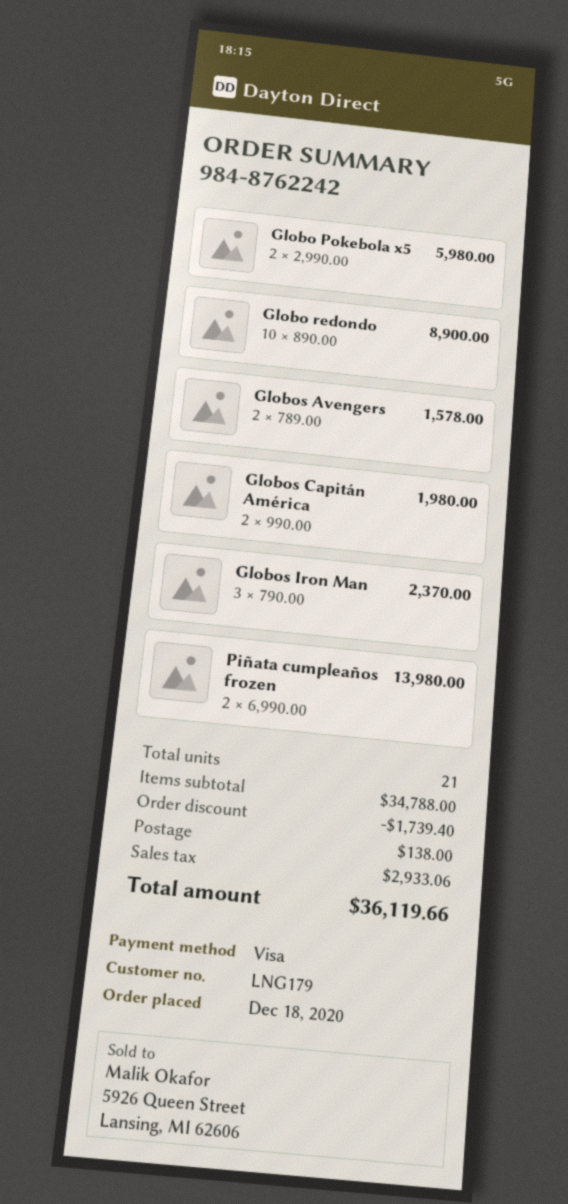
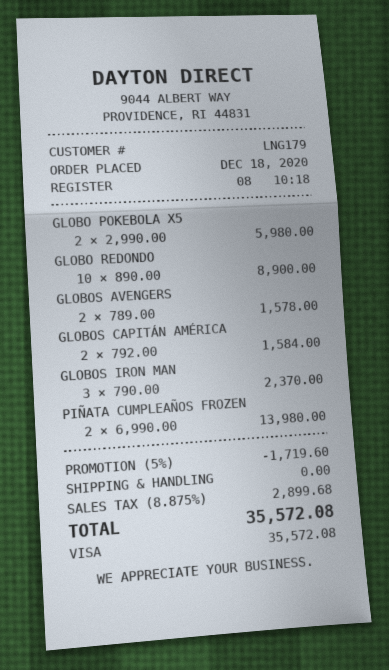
Globos Capitán América: 2 x 990.00 = 1980.00 -> 2 x 792.00 = 1584.00
discount: 1739.40 -> 1719.60
shipping: 138.00 -> 0.00
tax: 2933.06 -> 2899.68
total: 36119.66 -> 35572.08

